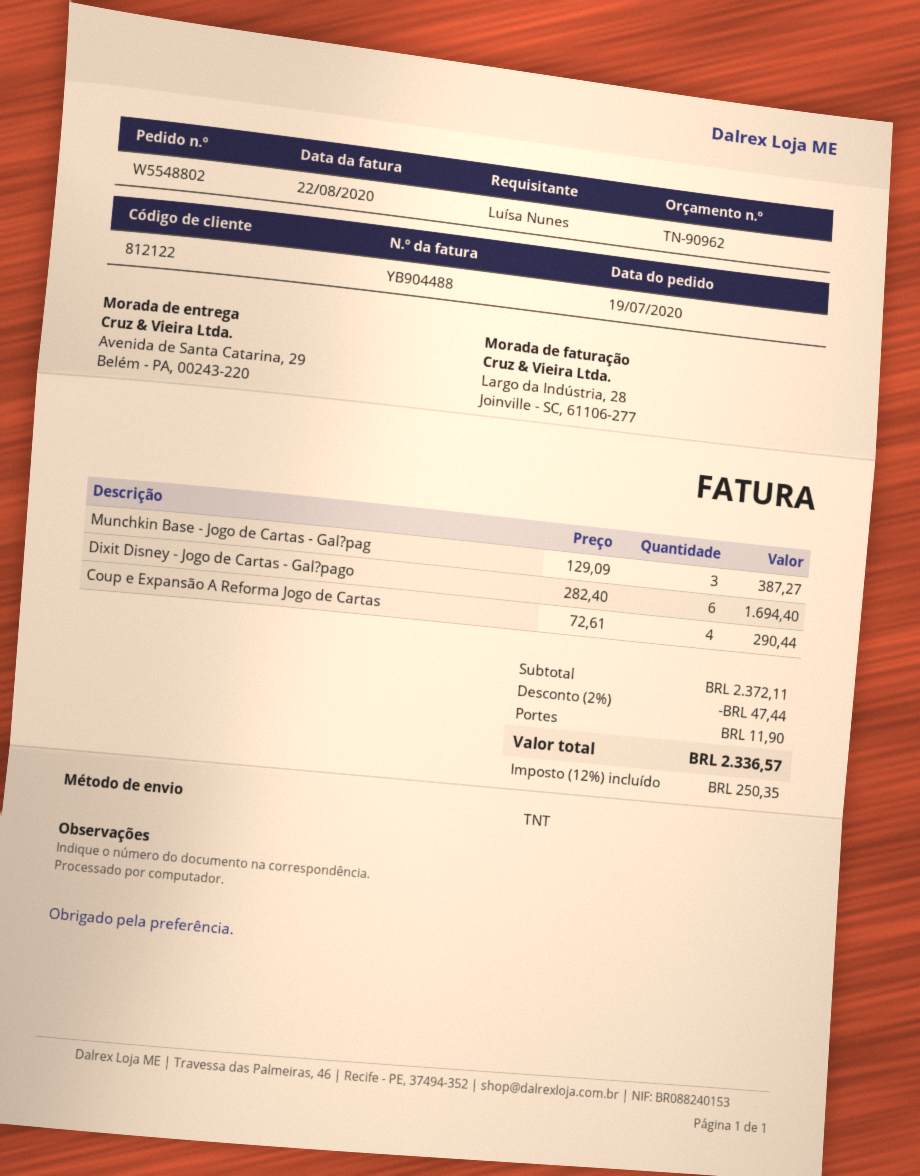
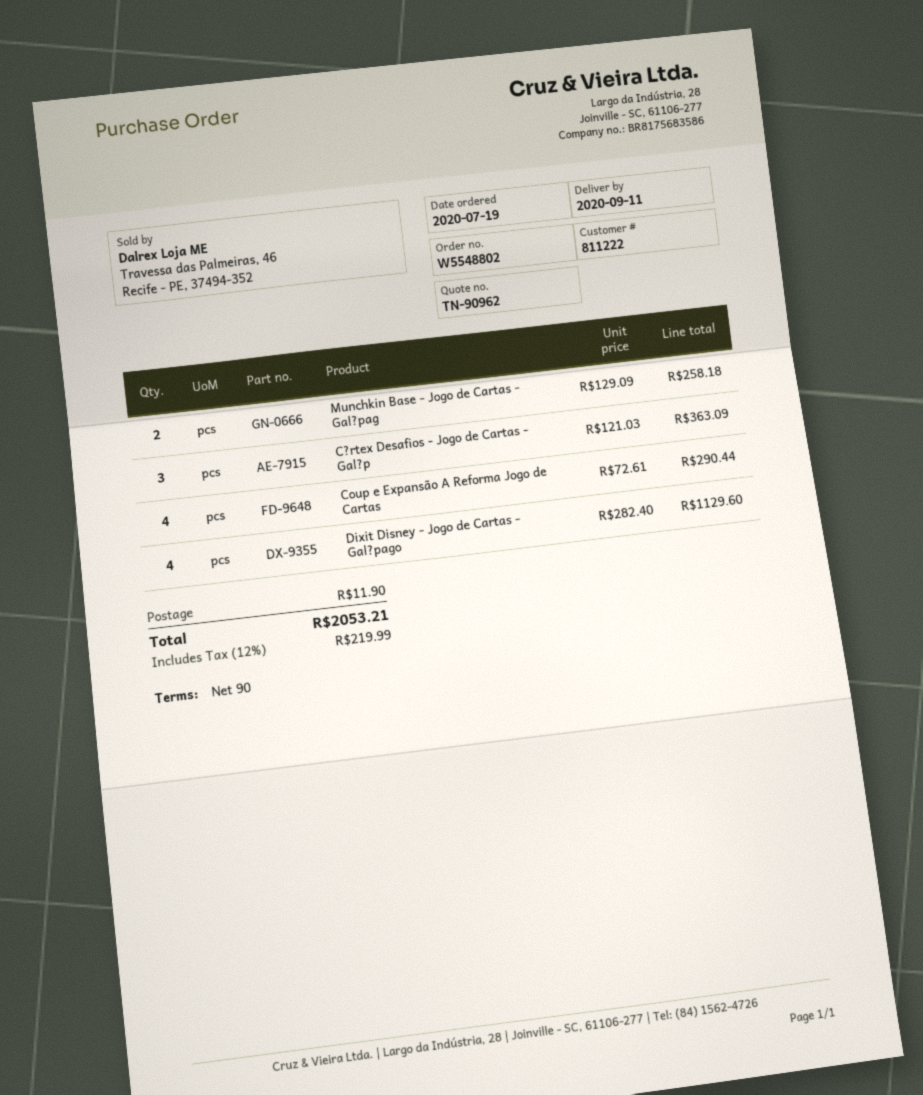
customer number: 812122 -> 811222
Munchkin Base - Jogo de Cartas - Gal?pag: 3 x 129.09 = 387.27 -> 2 x 129.09 = 258.18
Dixit Disney - Jogo de Cartas - Gal?pago: 6 x 282.40 = 1694.40 -> 4 x 282.40 = 1129.60
C?rtex Desafios - Jogo de Cartas - Gal?p: none -> 3 x 121.03 = 363.09
discount: 2% = 47.44 -> none
tax: 12% = 250.35 -> 12% = 219.99
total: 2336.57 -> 2053.21

